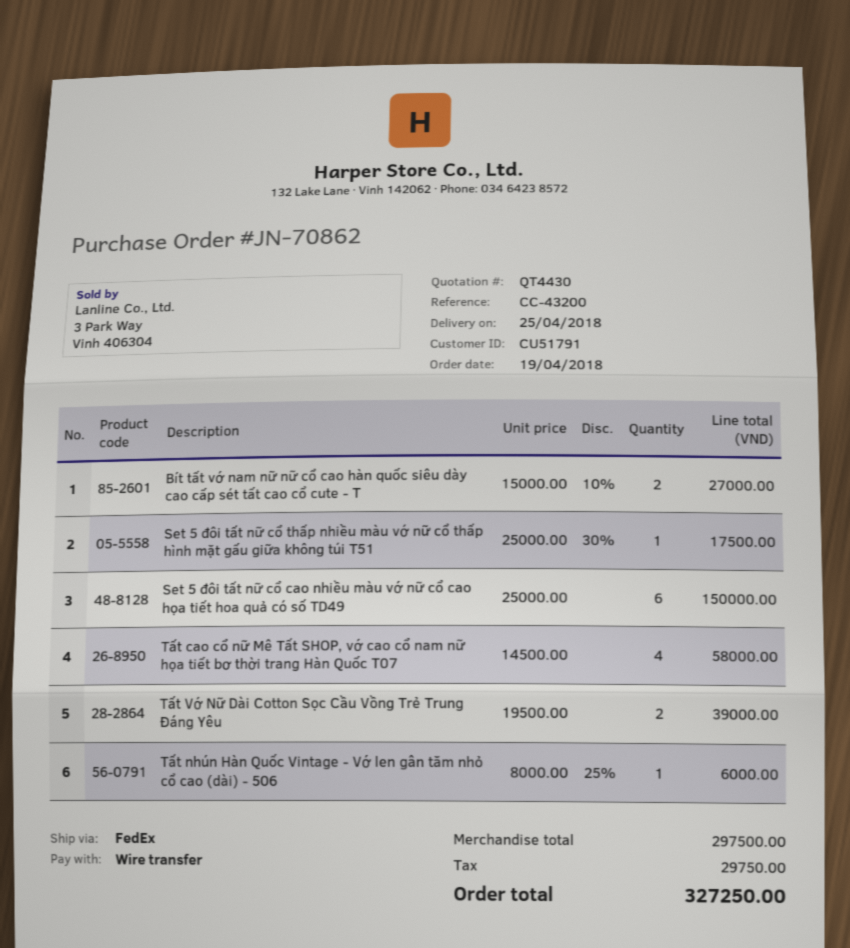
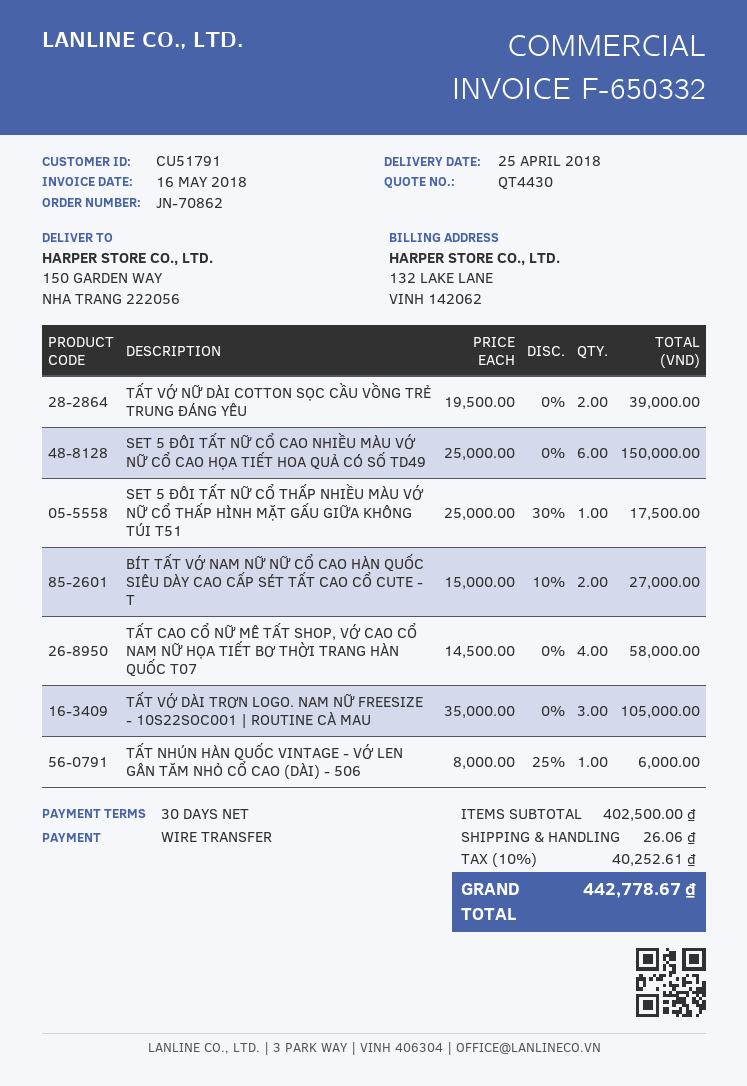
TẤT VỚ DÀI TRƠN LOGO. NAM NỮ FREESIZE - 10S22SOC001 | ROUTINE CÀ MAU: none -> 3 x 35000.00 = 105000.00
subtotal: 297500.00 -> 402500.00
shipping: none -> 26.06
tax: 29750.00 -> 40252.61
total: 327250.00 -> 442778.67

